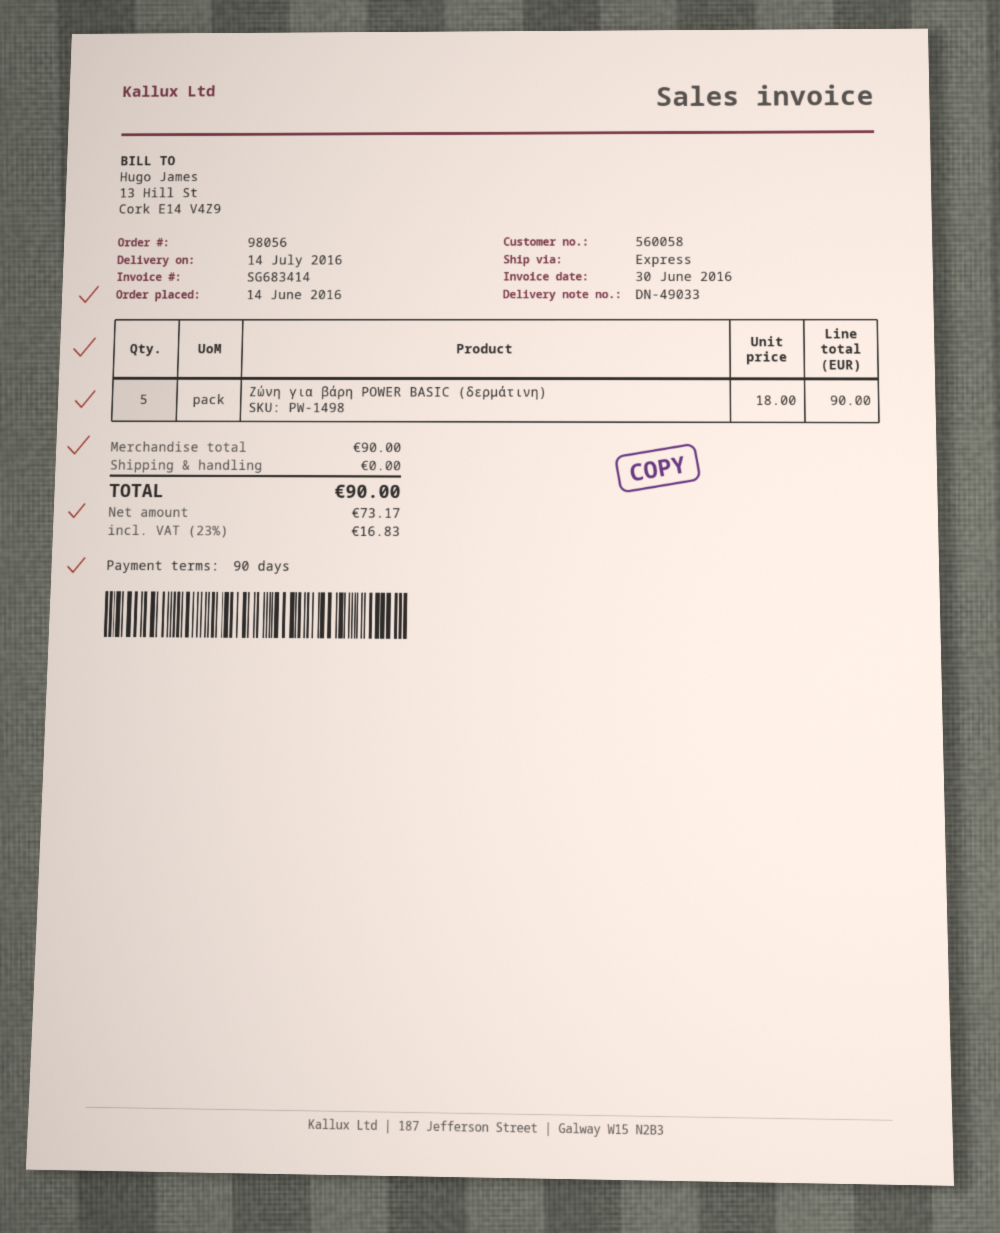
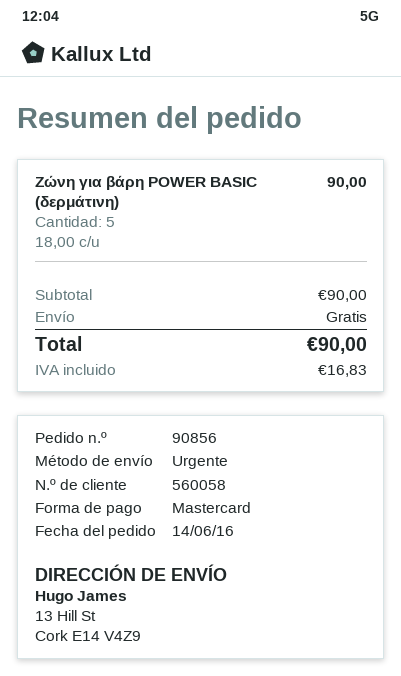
order number: 98056 -> 90856

